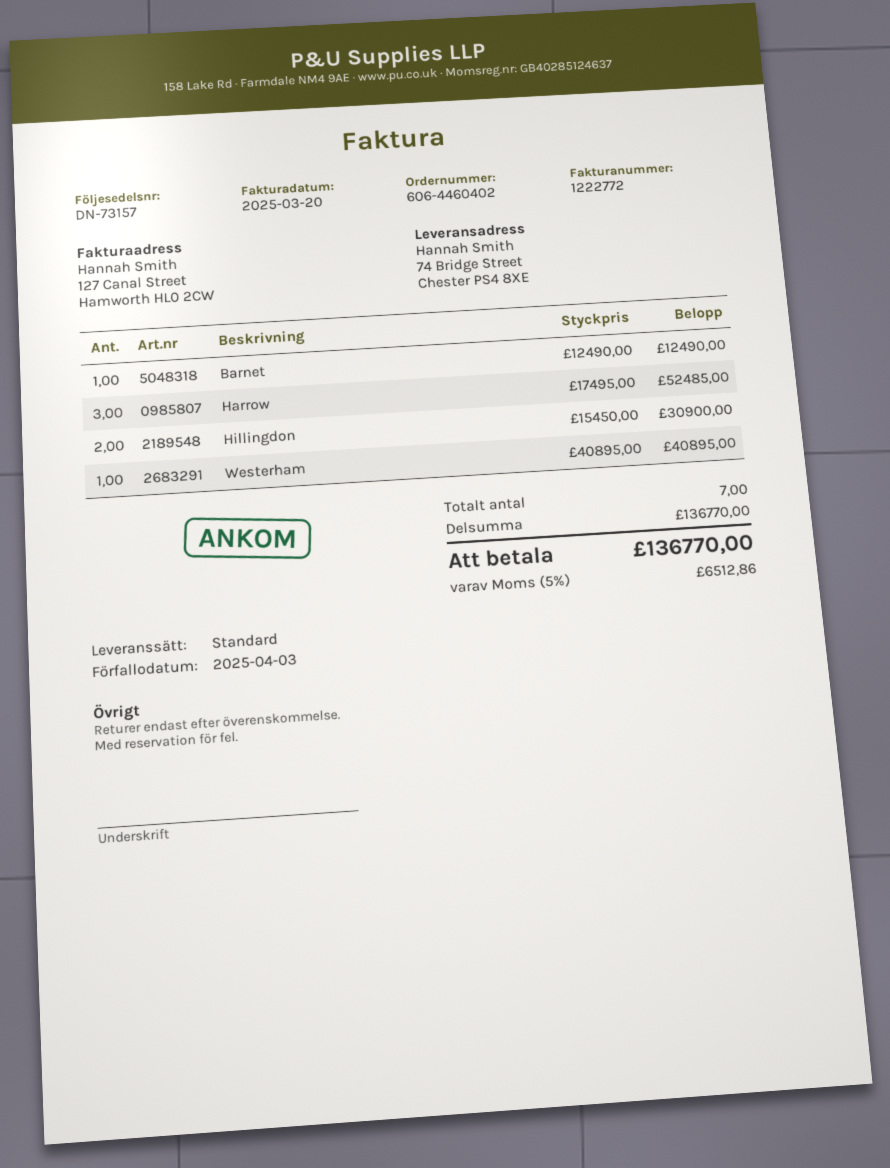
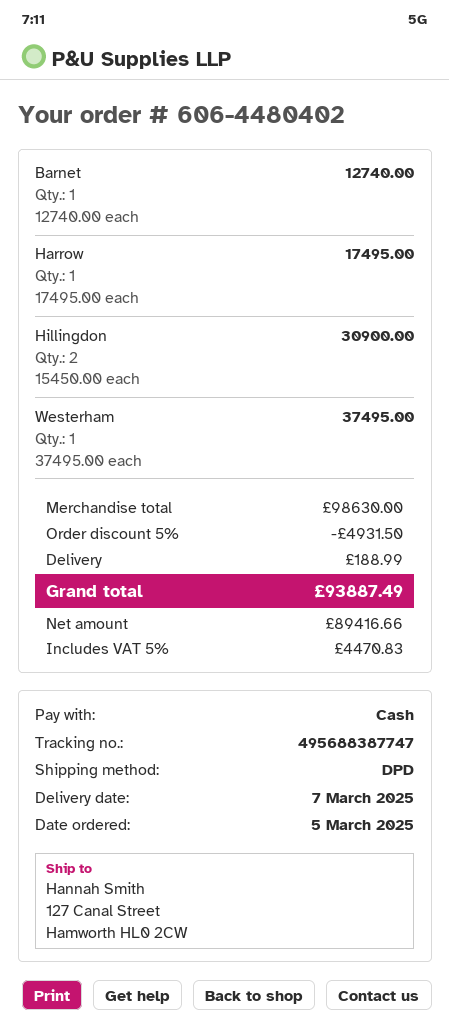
order number: 606-4460402 -> 606-4480402
shipping method: standard -> DPD
ship to: 74 Bridge Street, Chester PS4 8XE -> 127 Canal Street, Hamworth HL0 2CW
Barnet: 1 x 12490.00 = 12490.00 -> 1 x 12740.00 = 12740.00
Harrow: 3 x 17495.00 = 52485.00 -> 1 x 17495.00 = 17495.00
Westerham: 1 x 40895.00 = 40895.00 -> 1 x 37495.00 = 37495.00
subtotal: 136770.00 -> 98630.00
discount: none -> 5% = 4931.50
shipping: none -> 188.99
tax: 5% = 6512.86 -> 5% = 4470.83
total: 136770.00 -> 93887.49

